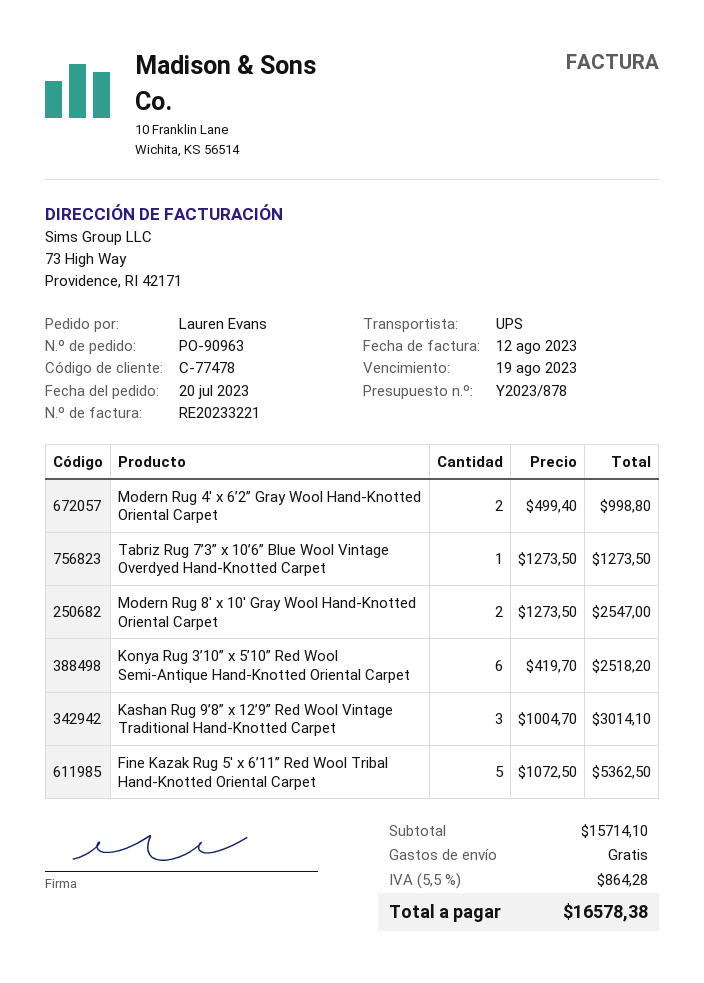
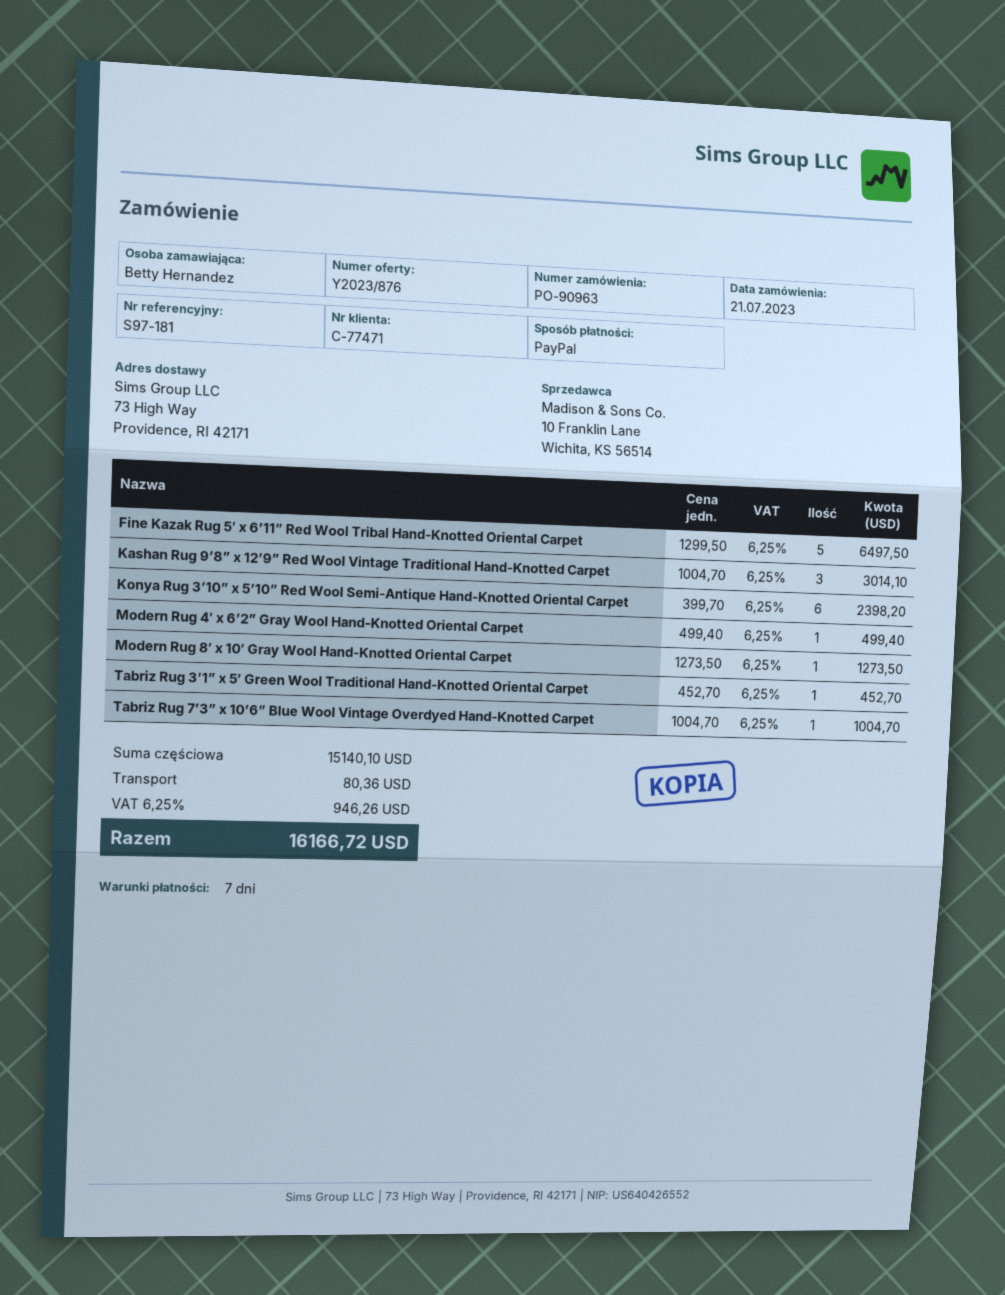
quote number: Y2023/878 -> Y2023/876
order date: 2023-07-20 -> 2023-07-21
customer number: C-77478 -> C-77471
ordered by: Lauren Evans -> Betty Hernandez
Modern Rug 4′ x 6’2” Gray Wool Hand-Knotted Oriental Carpet: 2 x 499.40 = 998.80 -> 1 x 499.40 = 499.40
Tabriz Rug 7’3” x 10’6” Blue Wool Vintage Overdyed Hand-Knotted Carpet: 1 x 1273.50 = 1273.50 -> 1 x 1004.70 = 1004.70
Modern Rug 8′ x 10′ Gray Wool Hand-Knotted Oriental Carpet: 2 x 1273.50 = 2547.00 -> 1 x 1273.50 = 1273.50
Konya Rug 3’10” x 5’10” Red Wool Semi-Antique Hand-Knotted Oriental Carpet: 6 x 419.70 = 2518.20 -> 6 x 399.70 = 2398.20
Fine Kazak Rug 5′ x 6’11” Red Wool Tribal Hand-Knotted Oriental Carpet: 5 x 1072.50 = 5362.50 -> 5 x 1299.50 = 6497.50
Tabriz Rug 3’1” x 5′ Green Wool Traditional Hand-Knotted Oriental Carpet: none -> 1 x 452.70 = 452.70
subtotal: 15714.10 -> 15140.10
shipping: 0.00 -> 80.36
tax: 5.5% = 864.28 -> 6.25% = 946.26
total: 16578.38 -> 16166.72

